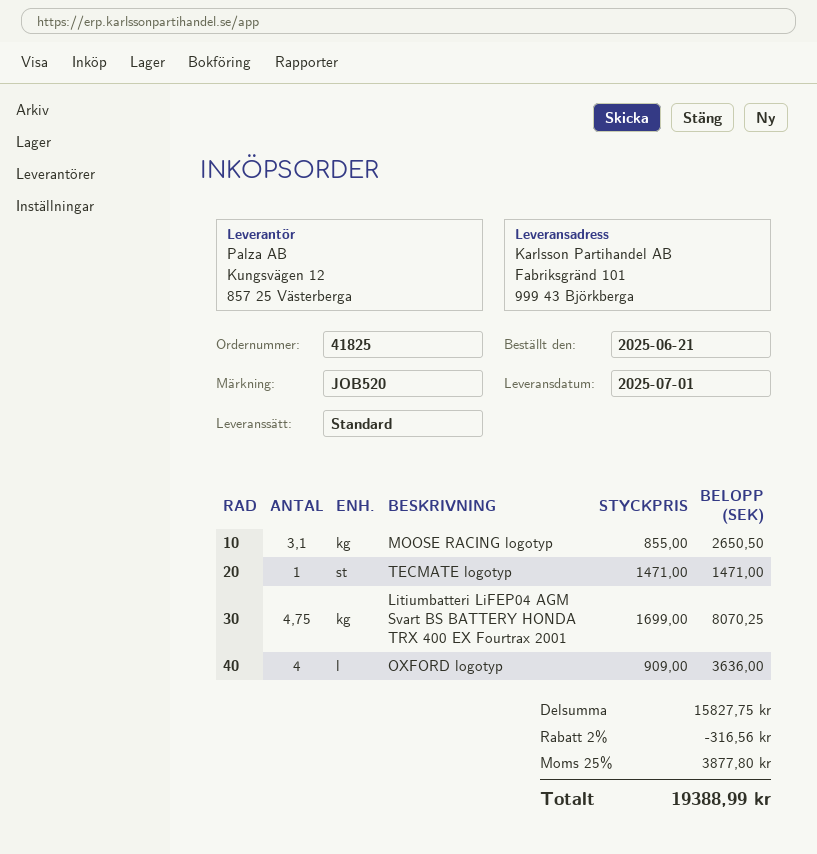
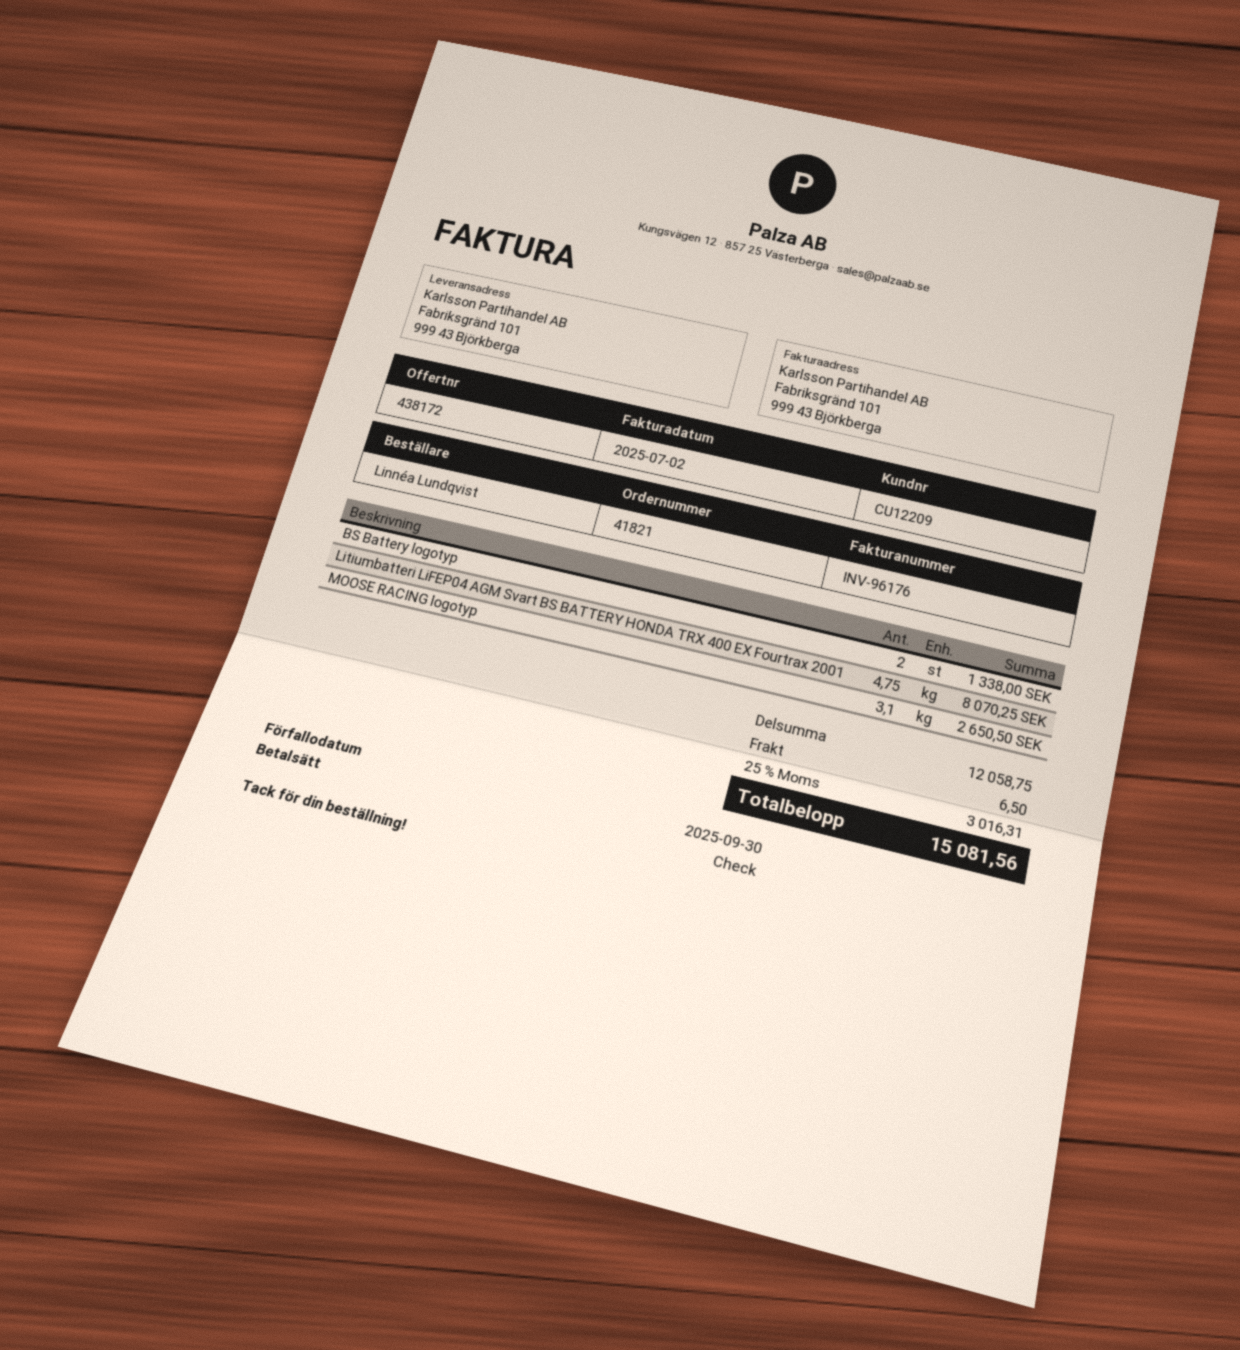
order number: 41825 -> 41821
TECMATE logotyp: 1 for 1471.00 -> none
OXFORD logotyp: 4 for 3636.00 -> none
BS Battery logotyp: none -> 2 for 1338.00
subtotal: 15827.75 -> 12058.75
discount: 2% = 316.56 -> none
shipping: none -> 6.50
tax: 25% = 3877.80 -> 25% = 3016.31
total: 19388.99 -> 15081.56

